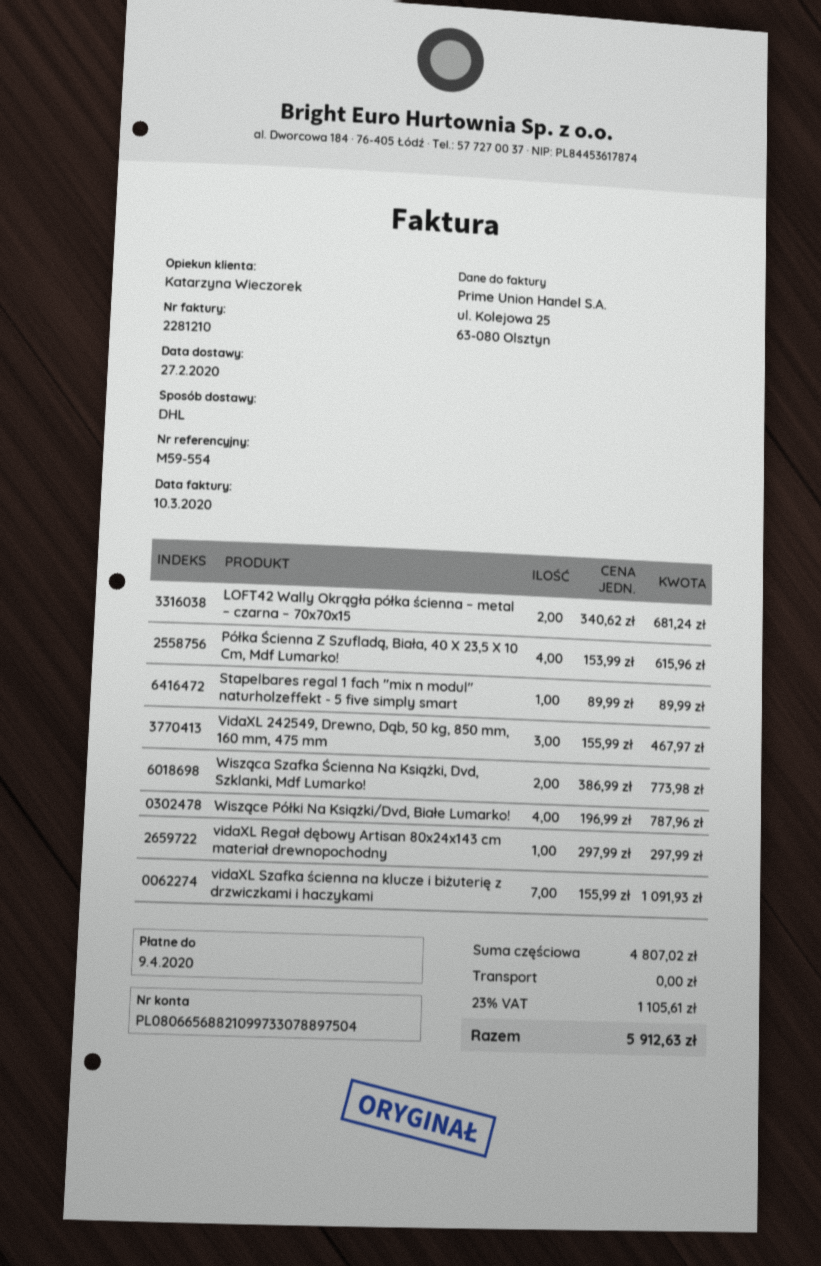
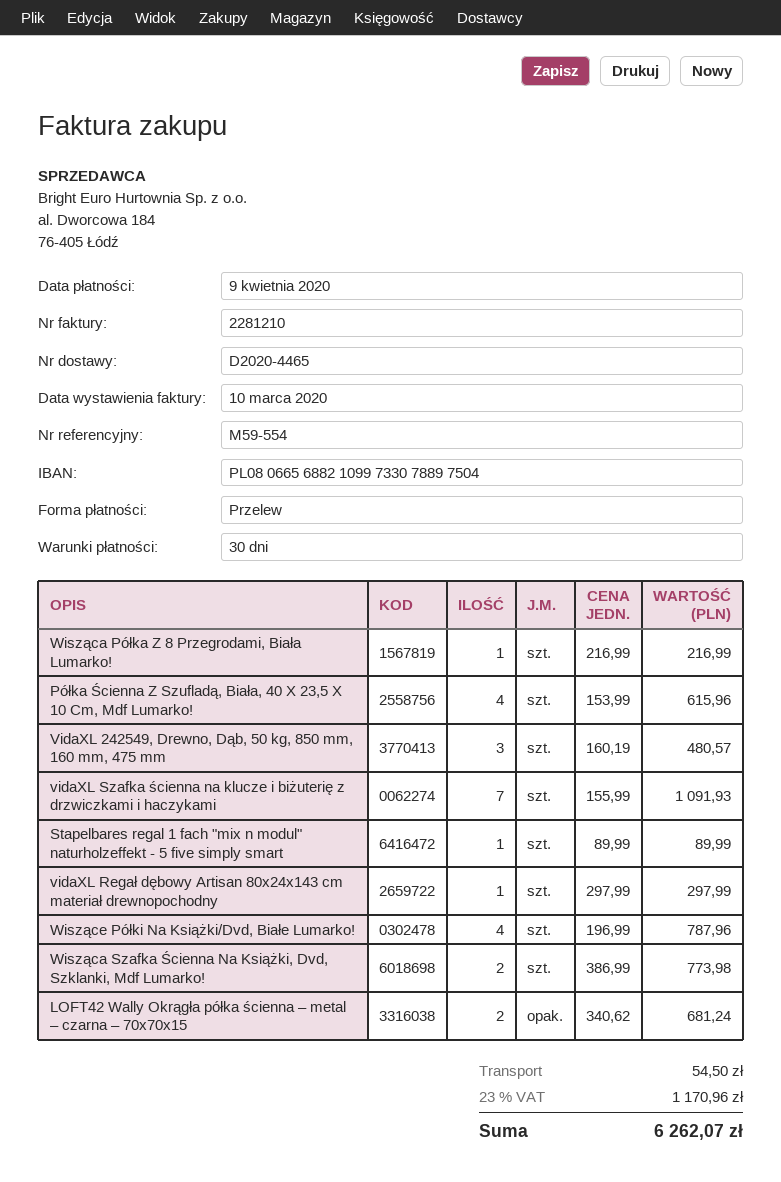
VidaXL 242549, Drewno, Dąb, 50 kg, 850 mm, 160 mm, 475 mm: 3 x 155.99 = 467.97 -> 3 x 160.19 = 480.57
Wisząca Półka Z 8 Przegrodami, Biała Lumarko!: none -> 1 x 216.99 = 216.99
shipping: 0.00 -> 54.50
tax: 23% = 1105.61 -> 23% = 1170.96
total: 5912.63 -> 6262.07

